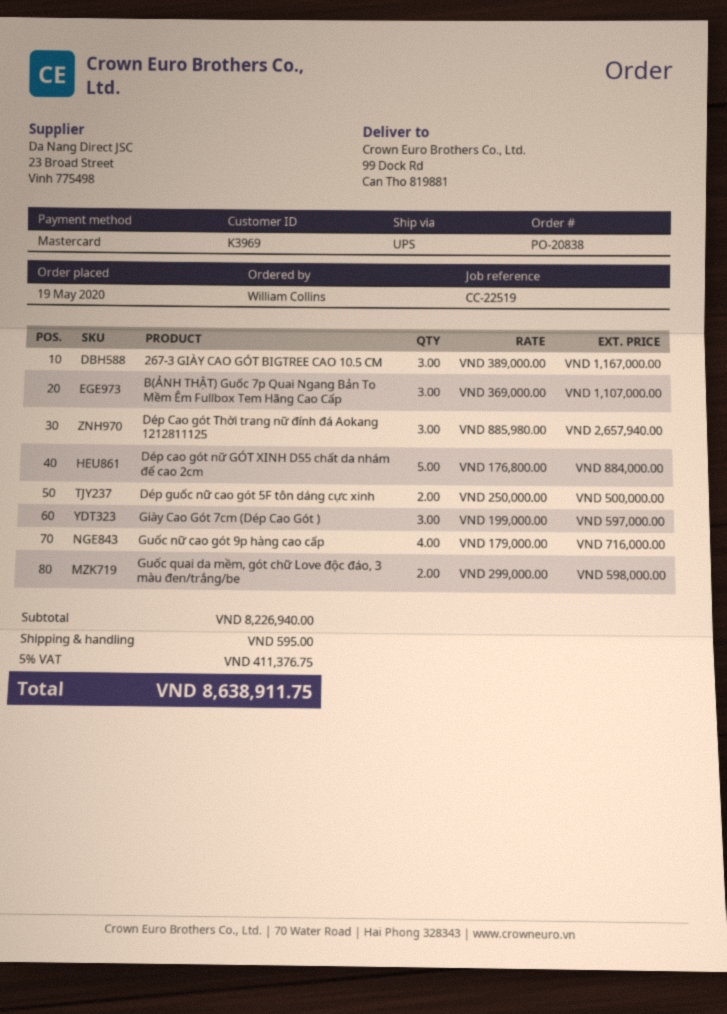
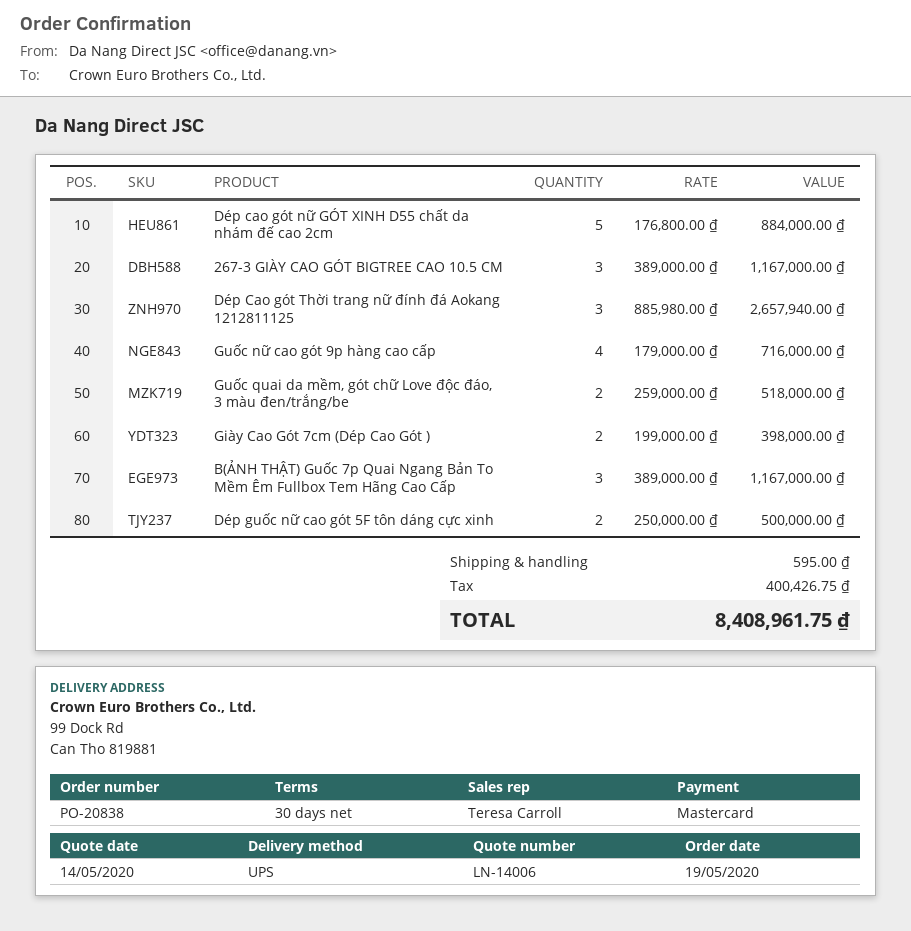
B(ẢNH THẬT) Guốc 7p Quai Ngang Bản To Mềm Êm Fullbox Tem Hãng Cao Cấp: 3 x 369000.00 = 1107000.00 -> 3 x 389000.00 = 1167000.00
Giày Cao Gót 7cm (Dép Cao Gót ): 3 x 199000.00 = 597000.00 -> 2 x 199000.00 = 398000.00
Guốc quai da mềm, gót chữ Love độc đáo, 3 màu đen/trắng/be: 2 x 299000.00 = 598000.00 -> 2 x 259000.00 = 518000.00
tax: 411376.75 -> 400426.75
total: 8638911.75 -> 8408961.75

